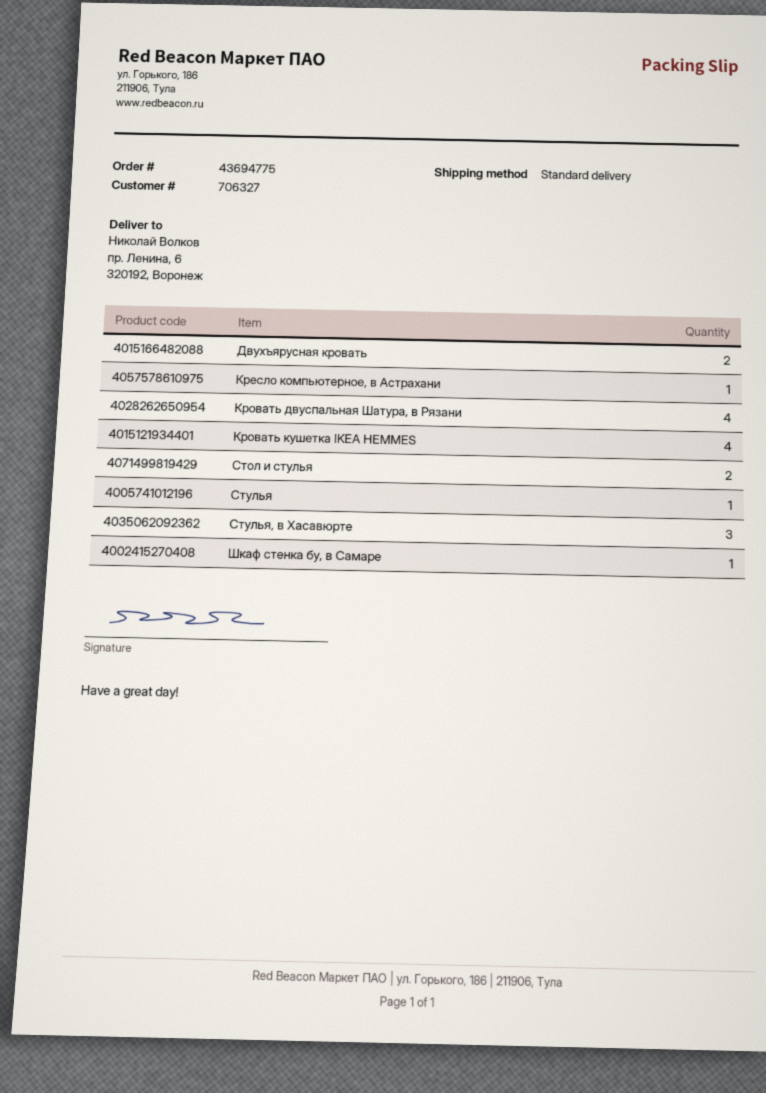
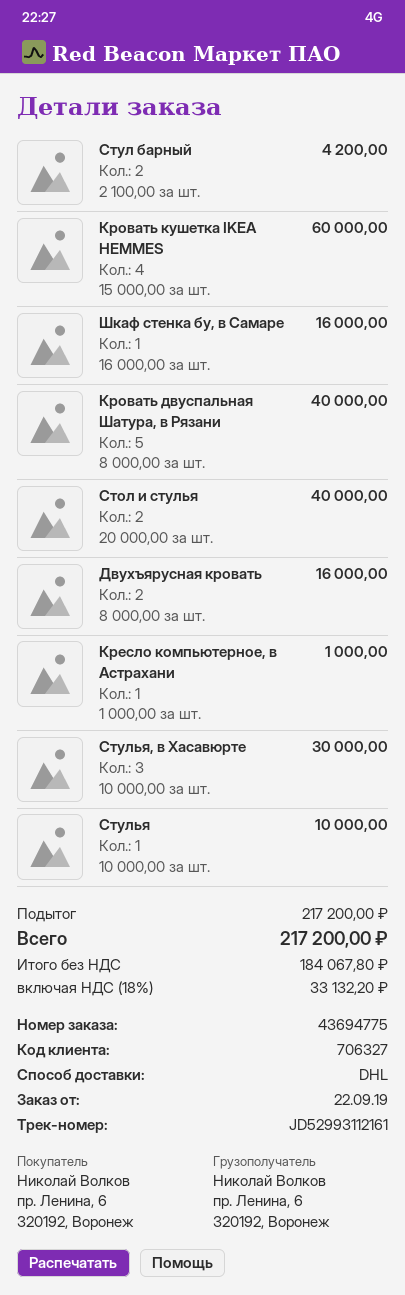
shipping method: standard -> DHL
Кровать двуспальная Шатура, в Рязани: 4 -> 5
Стул барный: none -> 2

